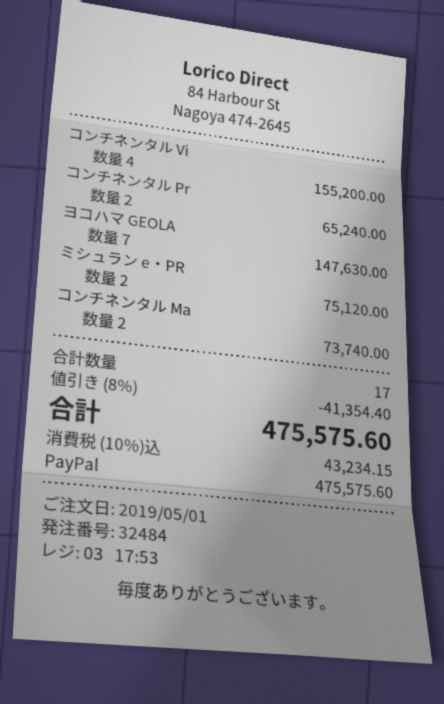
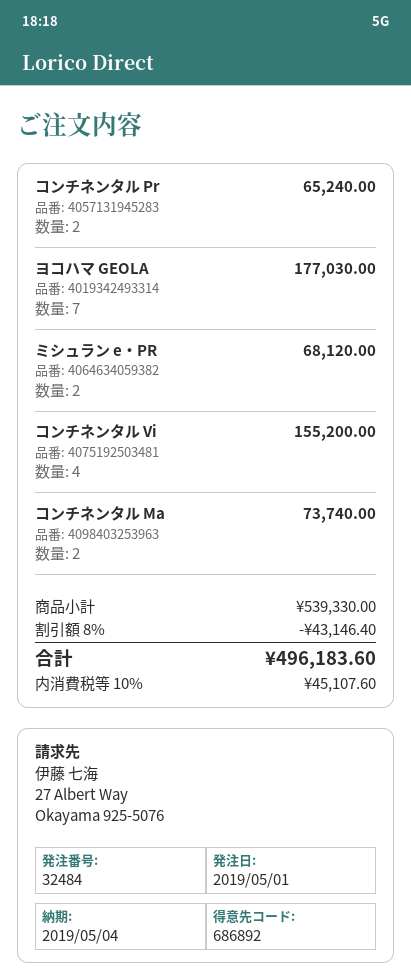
ヨコハマ GEOLA: 7 for 147630.00 -> 7 for 177030.00
ミシュラン e・PR: 2 for 75120.00 -> 2 for 68120.00
discount: 8% = 41354.40 -> 8% = 43146.40
tax: 10% = 43234.15 -> 10% = 45107.60
total: 475575.60 -> 496183.60

